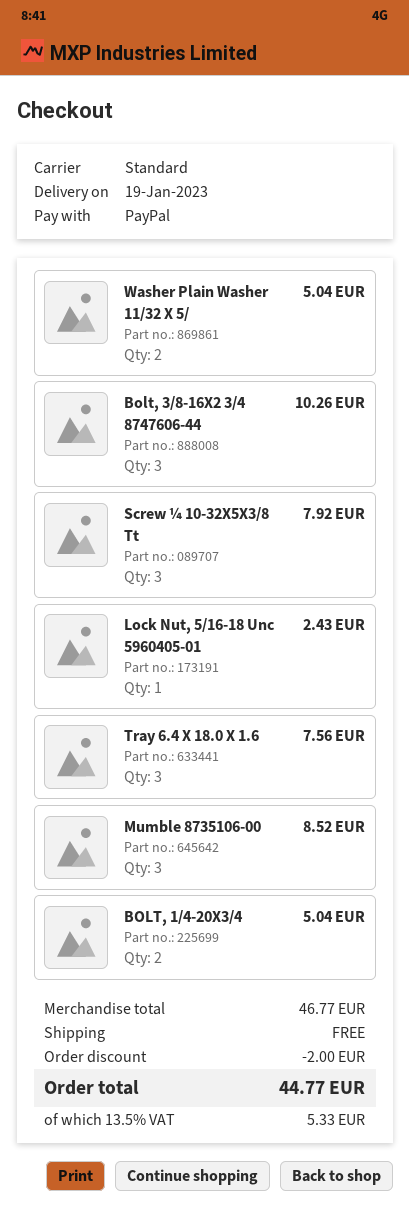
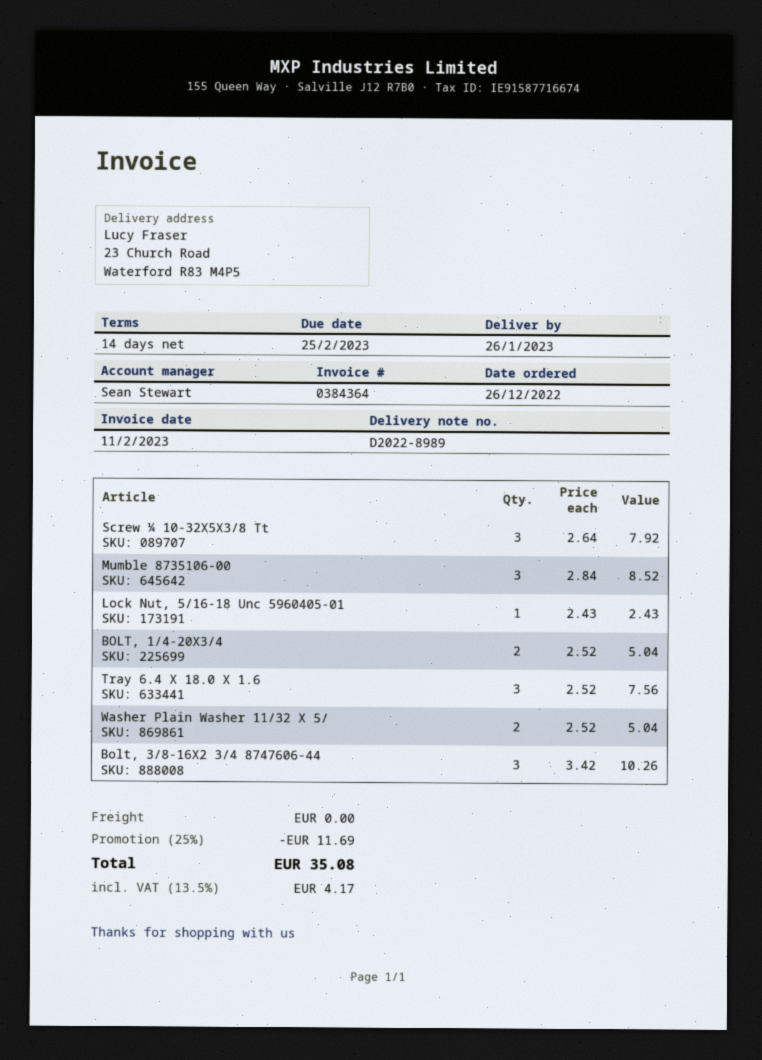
delivery date: 2023-01-19 -> 2023-01-26
discount: 2.00 -> 11.69
tax: 13.5% = 5.33 -> 13.5% = 4.17
total: 44.77 -> 35.08

